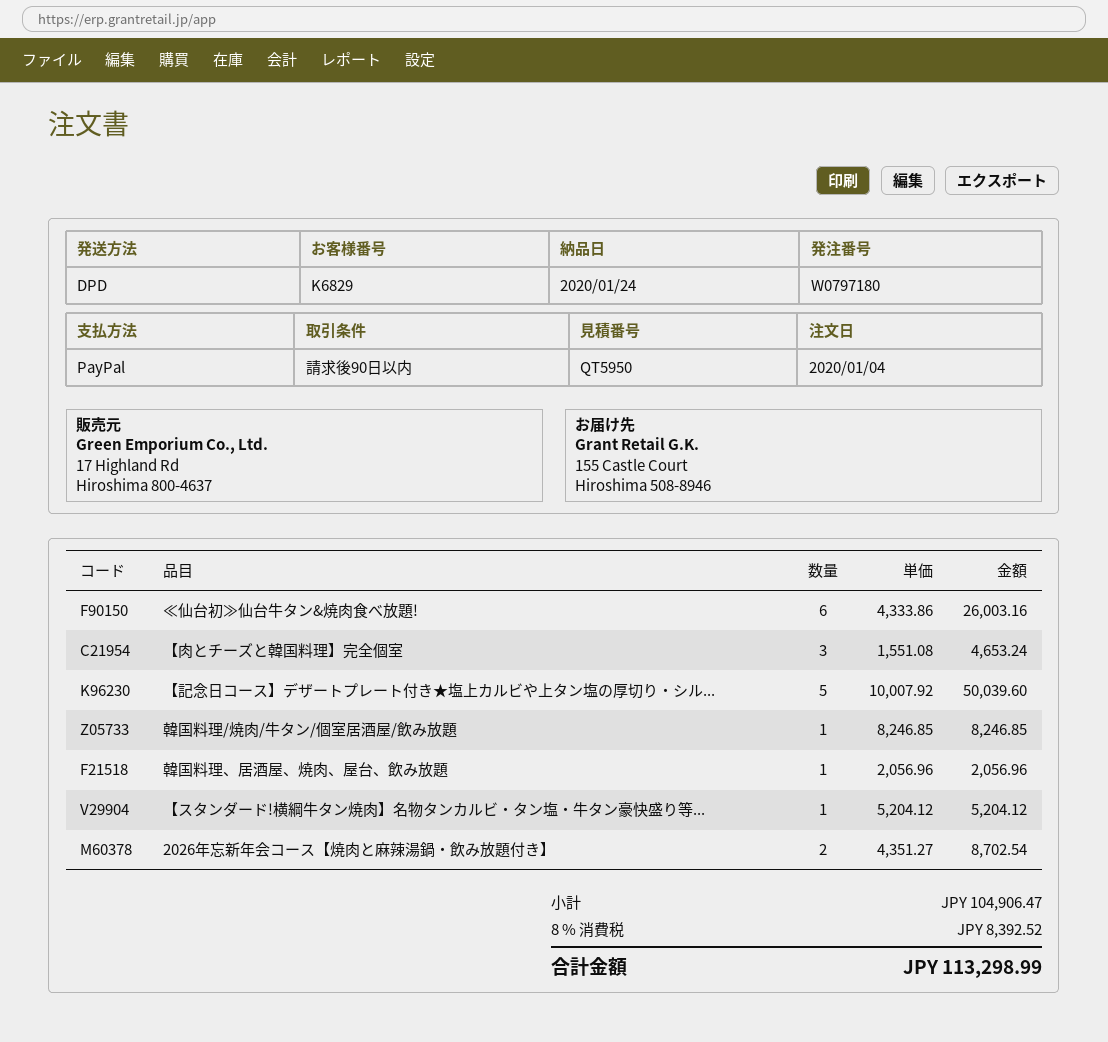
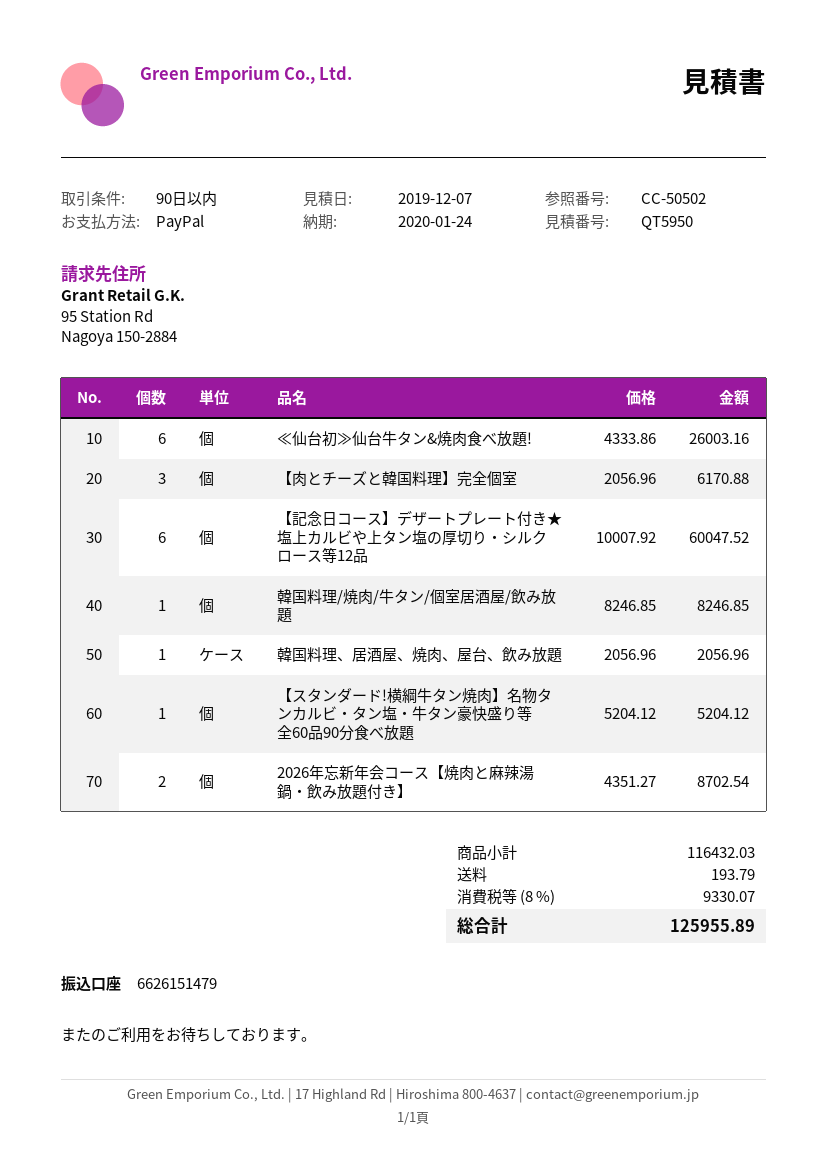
【肉とチーズと韓国料理】完全個室: 3 x 1551.08 = 4653.24 -> 3 x 2056.96 = 6170.88
【記念日コース】デザートプレート付き★塩上カルビや上タン塩の厚切り・シル...: 5 x 10007.92 = 50039.60 -> 6 x 10007.92 = 60047.52
subtotal: 104906.47 -> 116432.03
shipping: none -> 193.79
tax: 8% = 8392.52 -> 8% = 9330.07
total: 113298.99 -> 125955.89

